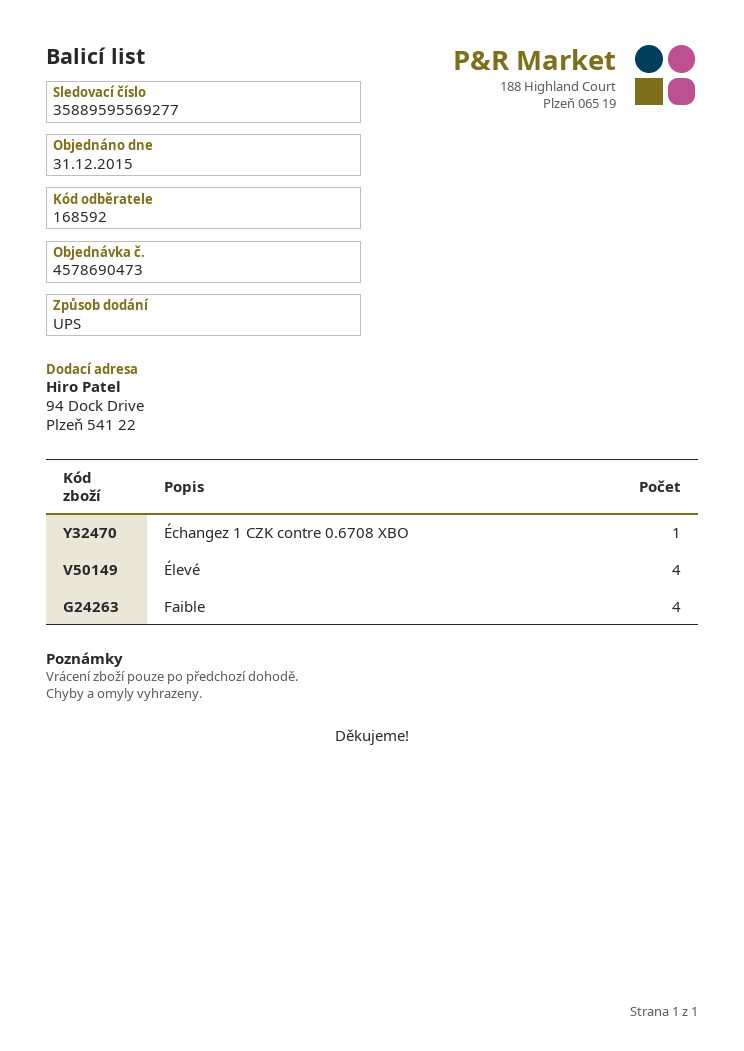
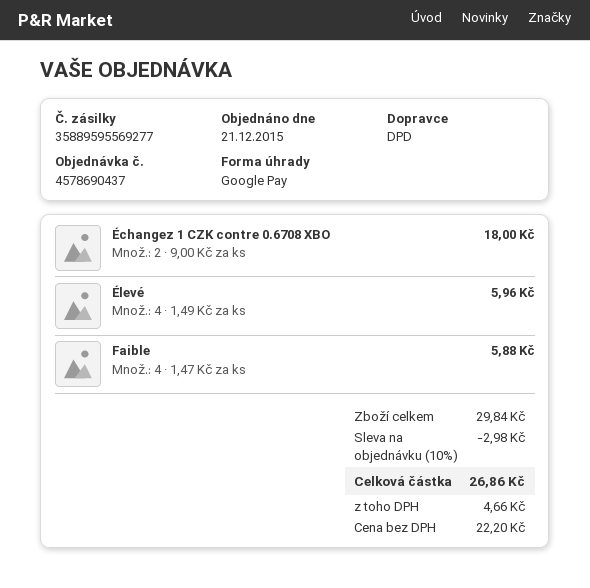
order number: 4578690473 -> 4578690437
order date: 2015-12-31 -> 2015-12-21
shipping method: UPS -> DPD
Échangez 1 CZK contre 0.6708 XBO: 1 -> 2

